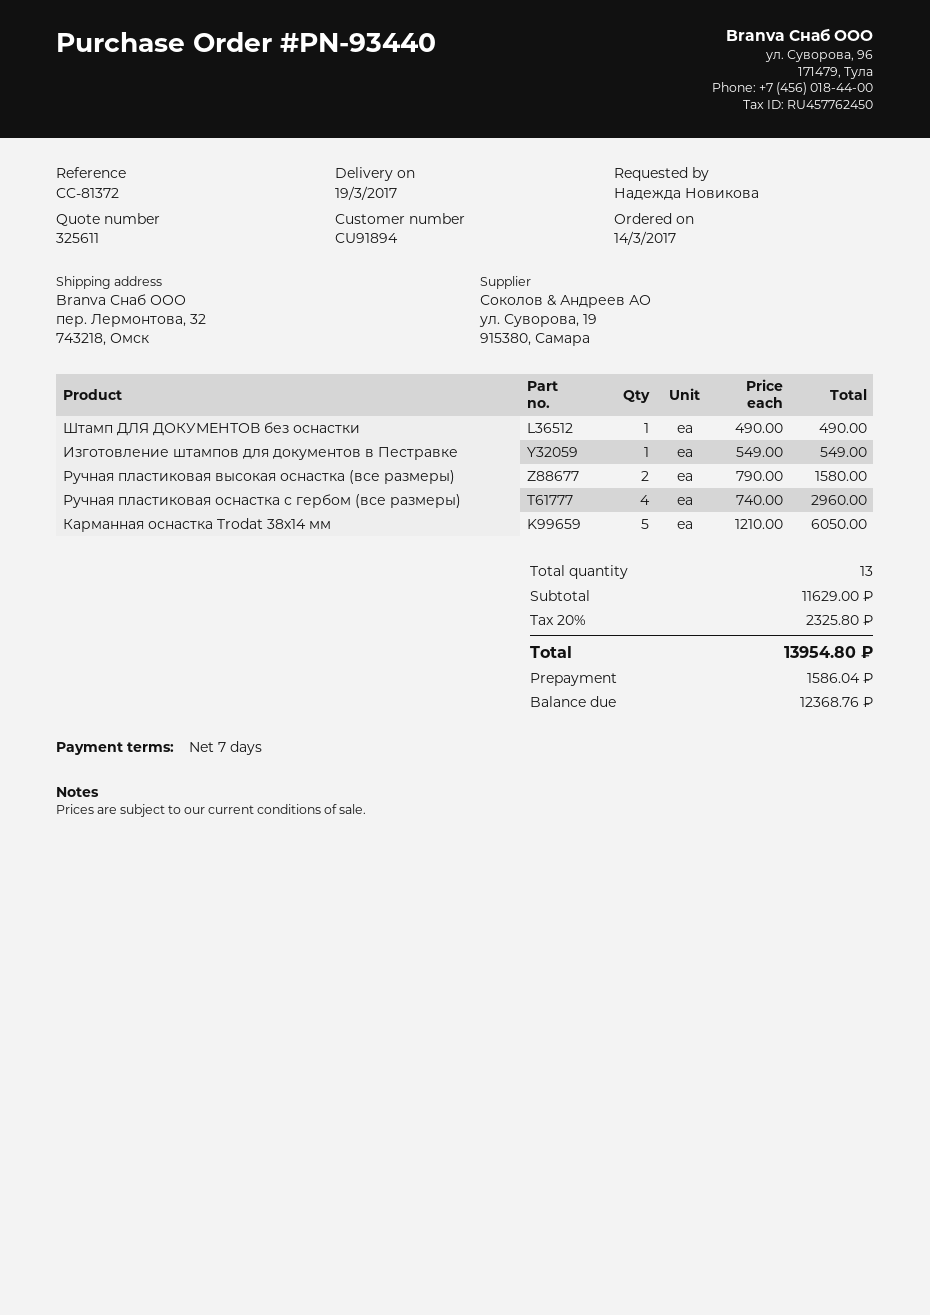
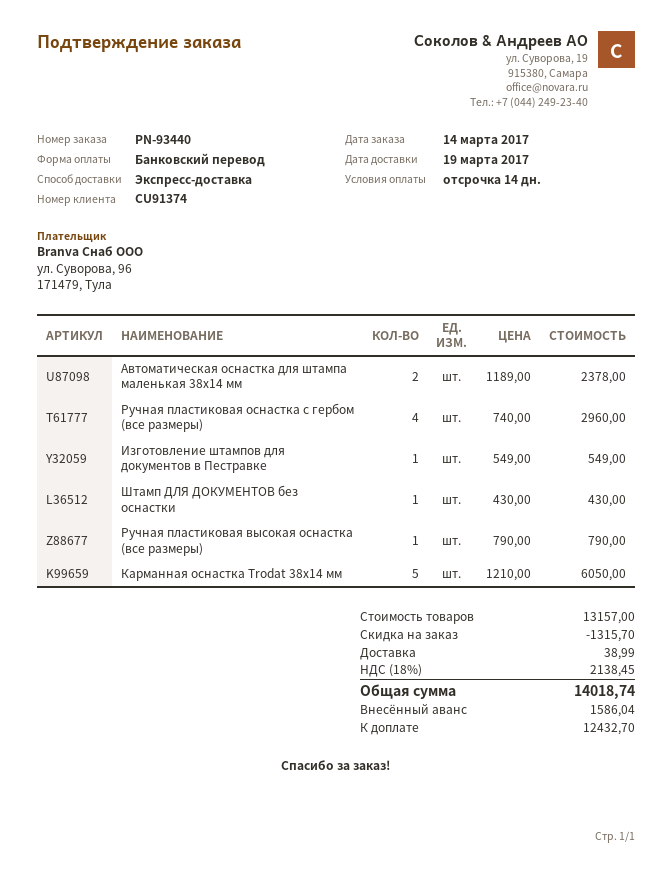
payment terms: 7 days -> 14 days
customer number: CU91894 -> CU91374
Штамп ДЛЯ ДОКУМЕНТОВ без оснастки: 1 x 490.00 = 490.00 -> 1 x 430.00 = 430.00
Ручная пластиковая высокая оснастка (все размеры): 2 x 790.00 = 1580.00 -> 1 x 790.00 = 790.00
Автоматическая оснастка для штампа маленькая 38х14 мм: none -> 2 x 1189.00 = 2378.00
subtotal: 11629.00 -> 13157.00
discount: none -> 1315.70
shipping: none -> 38.99
tax: 20% = 2325.80 -> 18% = 2138.45
total: 13954.80 -> 14018.74
balance: 12368.76 -> 12432.70

